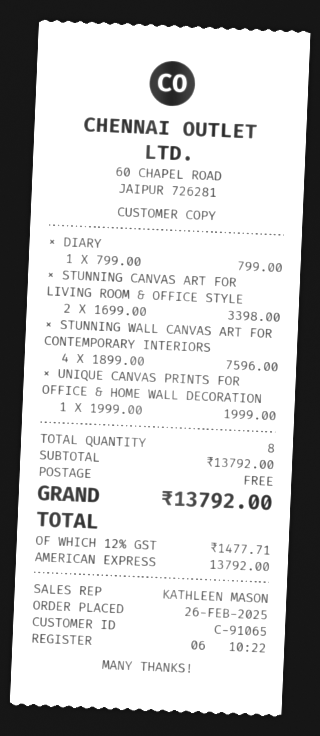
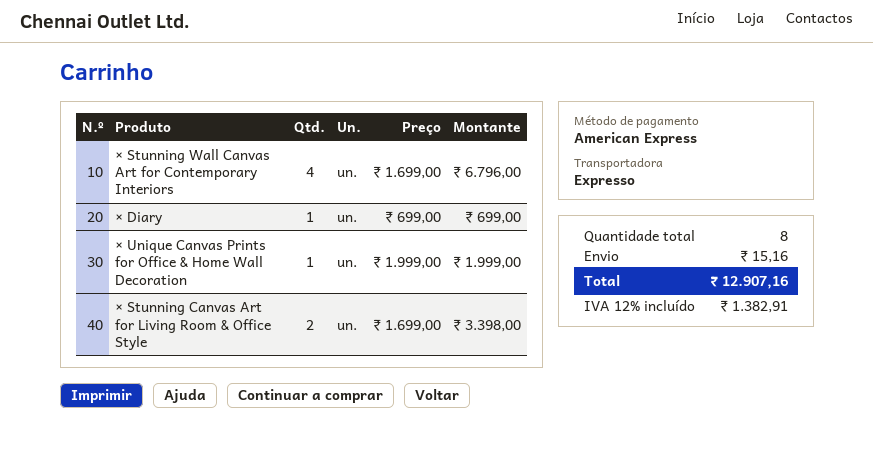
× DIARY: 1 x 799.00 = 799.00 -> 1 x 699.00 = 699.00
× STUNNING WALL CANVAS ART FOR CONTEMPORARY INTERIORS: 4 x 1899.00 = 7596.00 -> 4 x 1699.00 = 6796.00
shipping: 0.00 -> 15.16
tax: 12% = 1477.71 -> 12% = 1382.91
total: 13792.00 -> 12907.16

